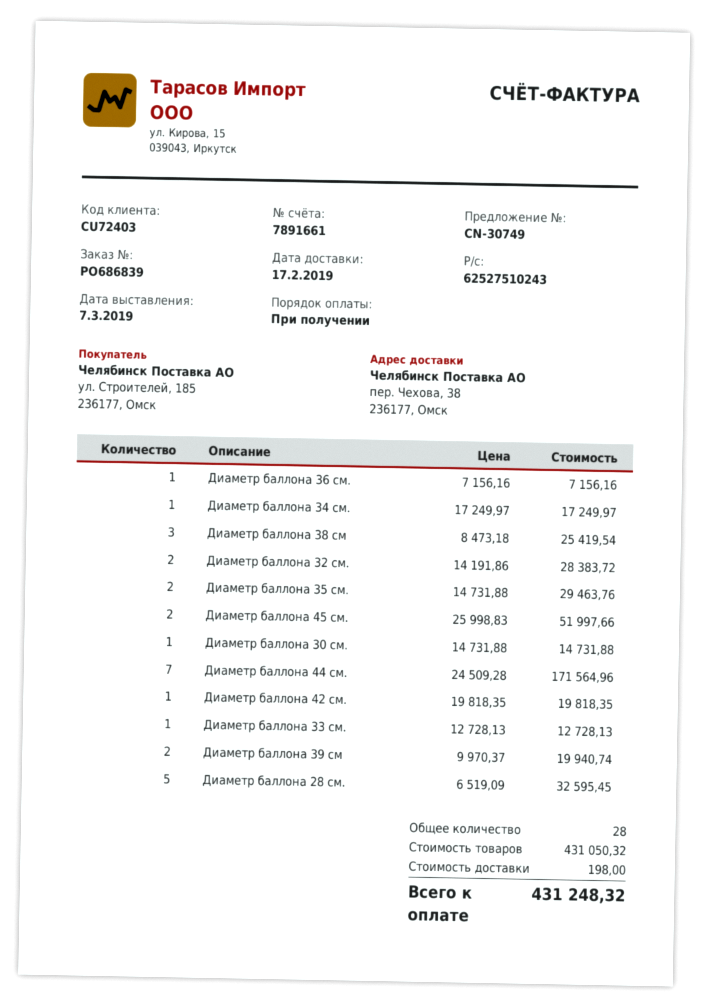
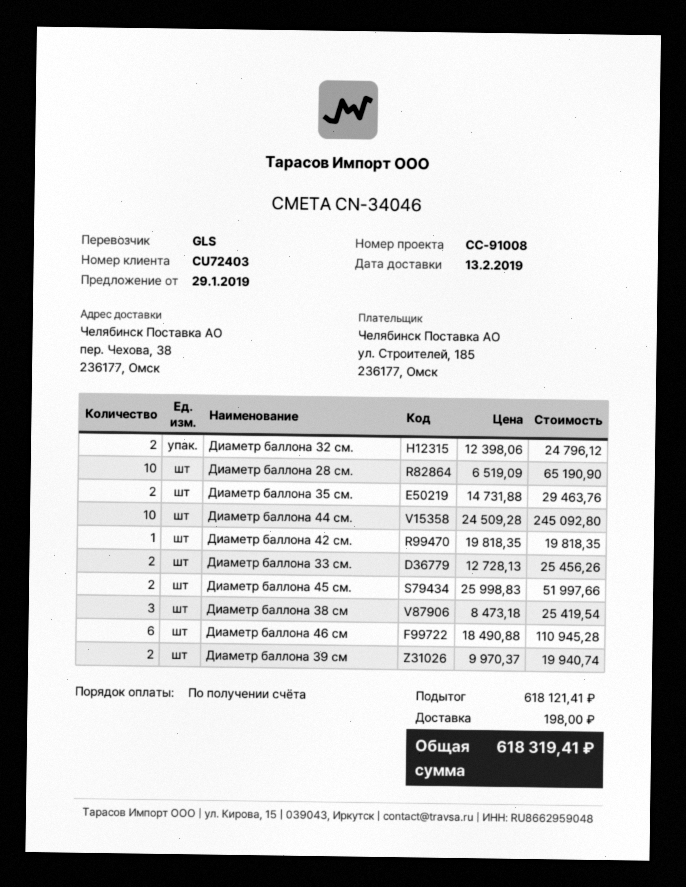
quote number: CN-30749 -> CN-34046
delivery date: 2019-02-17 -> 2019-02-13
Диаметр баллона 36 см.: 1 x 7156.16 = 7156.16 -> none
Диаметр баллона 34 см.: 1 x 17249.97 = 17249.97 -> none
Диаметр баллона 32 см.: 2 x 14191.86 = 28383.72 -> 2 x 12398.06 = 24796.12
Диаметр баллона 30 см.: 1 x 14731.88 = 14731.88 -> none
Диаметр баллона 44 см.: 7 x 24509.28 = 171564.96 -> 10 x 24509.28 = 245092.80
Диаметр баллона 33 см.: 1 x 12728.13 = 12728.13 -> 2 x 12728.13 = 25456.26
Диаметр баллона 28 см.: 5 x 6519.09 = 32595.45 -> 10 x 6519.09 = 65190.90
Диаметр баллона 46 см: none -> 6 x 18490.88 = 110945.28
subtotal: 431050.32 -> 618121.41
total: 431248.32 -> 618319.41

